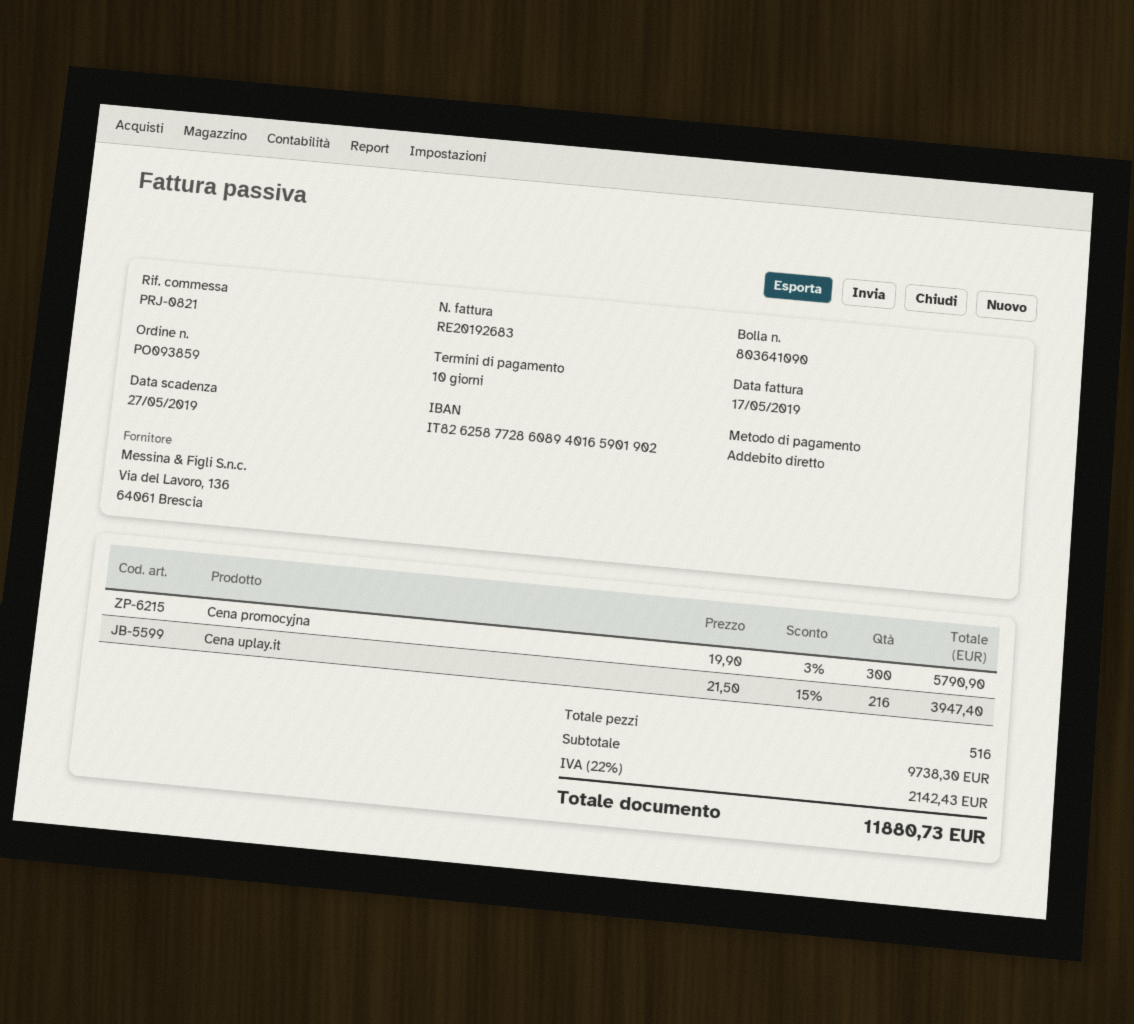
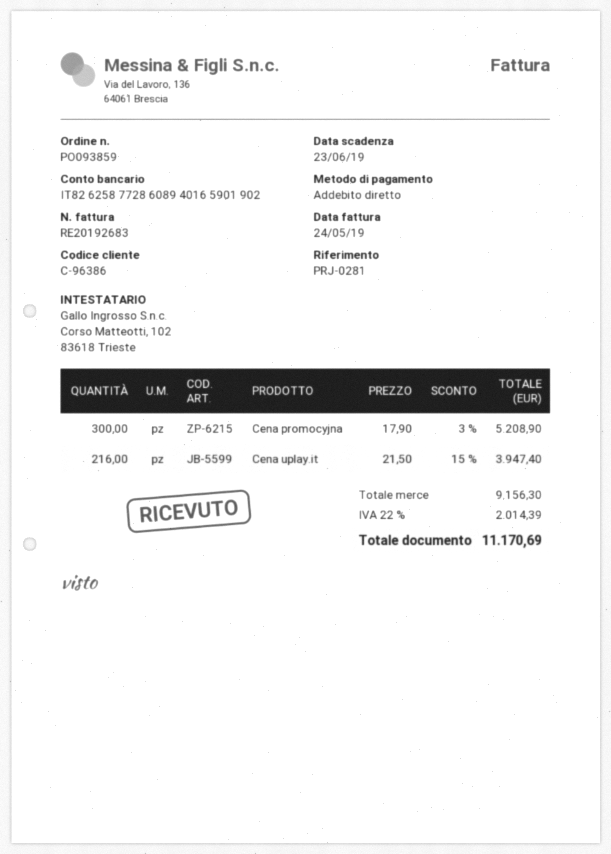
invoice date: 2019-05-17 -> 2019-05-24
due date: 2019-05-27 -> 2019-06-23
reference: PRJ-0821 -> PRJ-0281
Cena promocyjna: 300 x 19.90 - 3% = 5790.90 -> 300 x 17.90 - 3% = 5208.90
subtotal: 9738.30 -> 9156.30
tax: 22% = 2142.43 -> 22% = 2014.39
total: 11880.73 -> 11170.69

